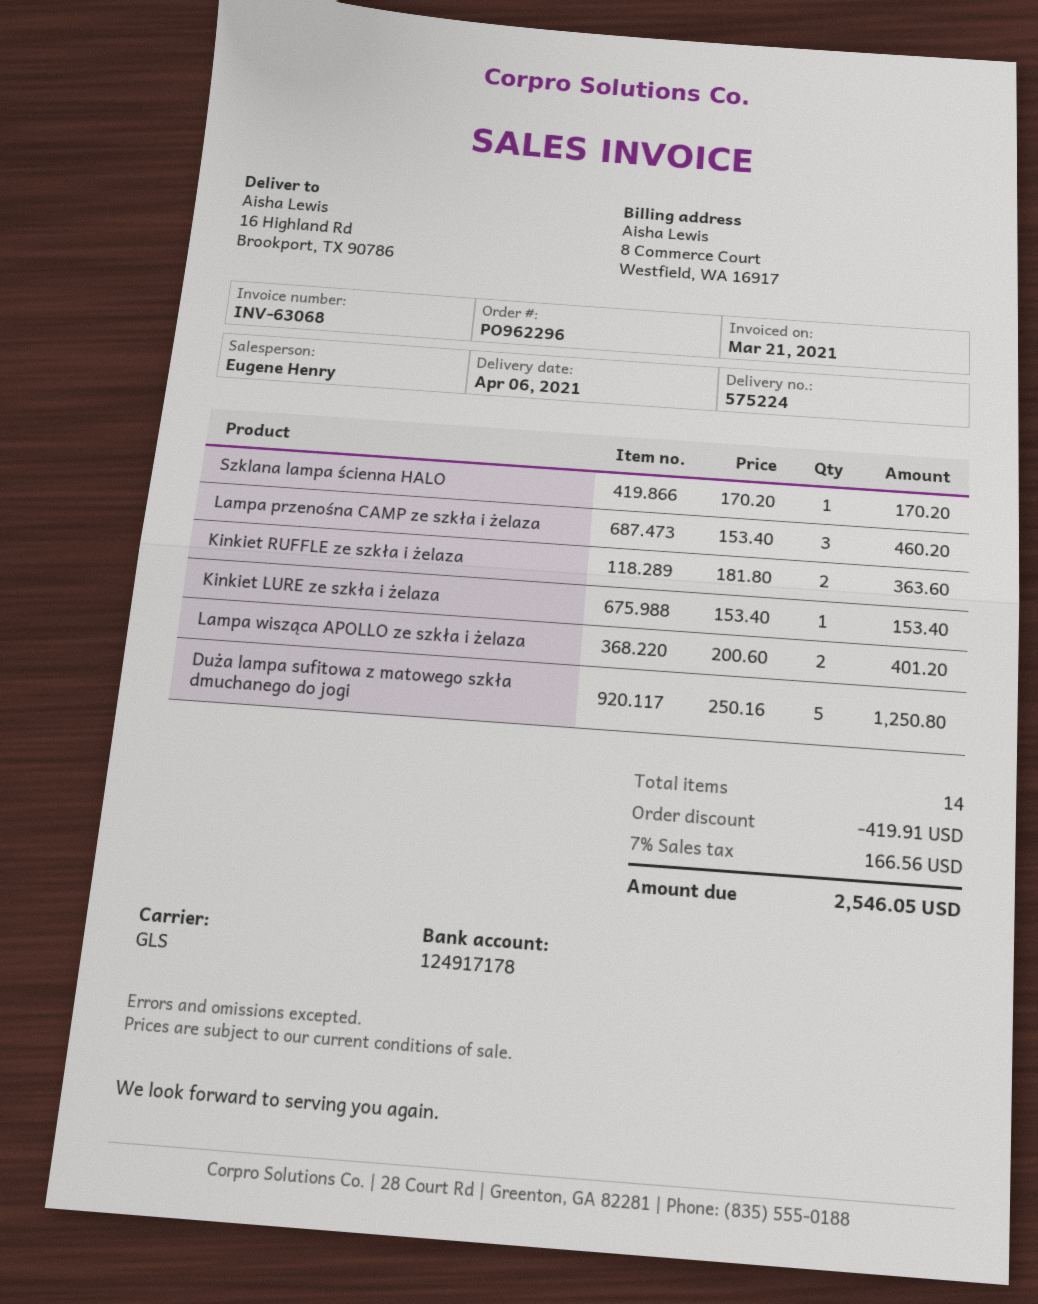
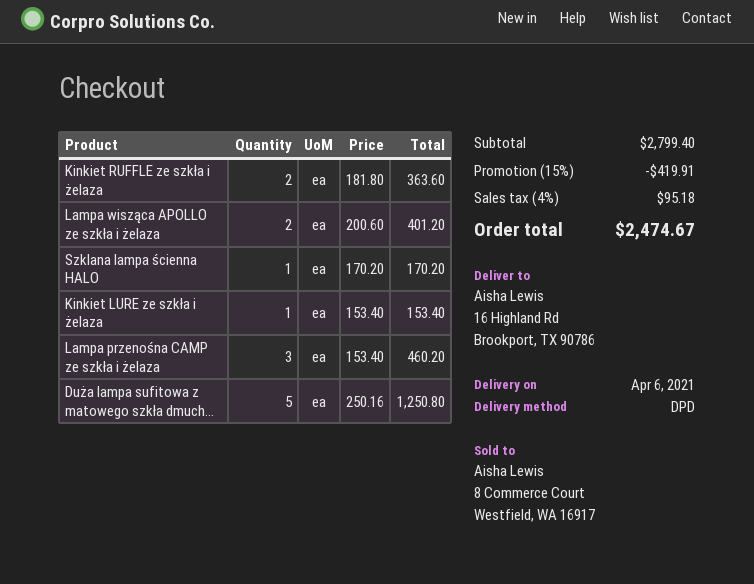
shipping method: GLS -> DPD
tax: 7% = 166.56 -> 4% = 95.18
total: 2546.05 -> 2474.67

